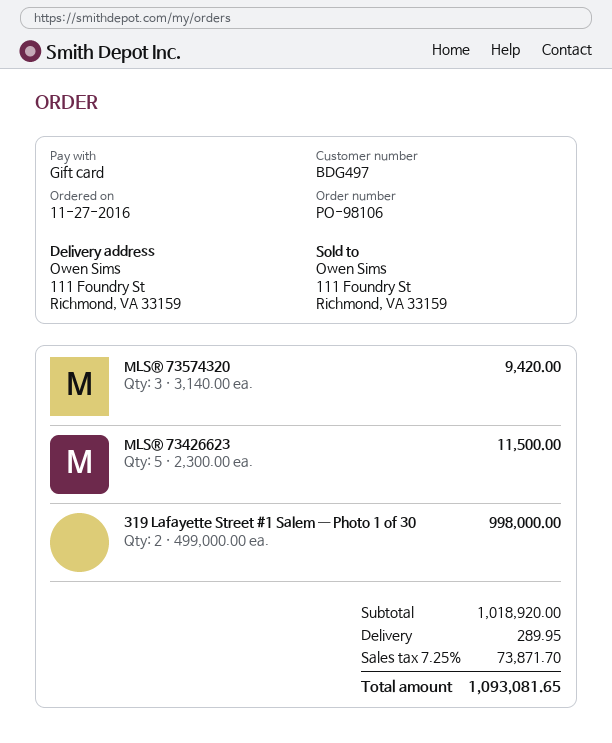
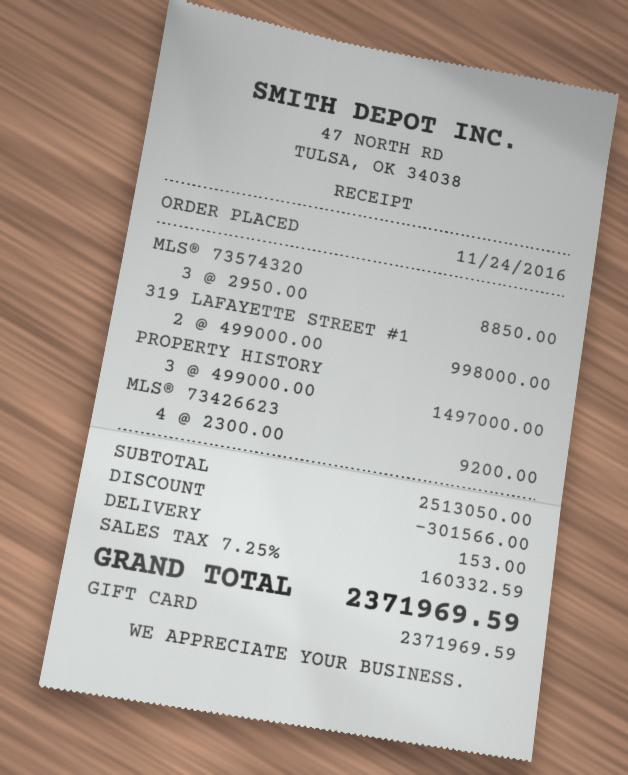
order date: 2016-11-27 -> 2016-11-24
MLS® 73574320: 3 x 3140.00 = 9420.00 -> 3 x 2950.00 = 8850.00
MLS® 73426623: 5 x 2300.00 = 11500.00 -> 4 x 2300.00 = 9200.00
PROPERTY HISTORY: none -> 3 x 499000.00 = 1497000.00
subtotal: 1018920.00 -> 2513050.00
discount: none -> 301566.00
shipping: 289.95 -> 153.00
tax: 7.25% = 73871.70 -> 7.25% = 160332.59
total: 1093081.65 -> 2371969.59

